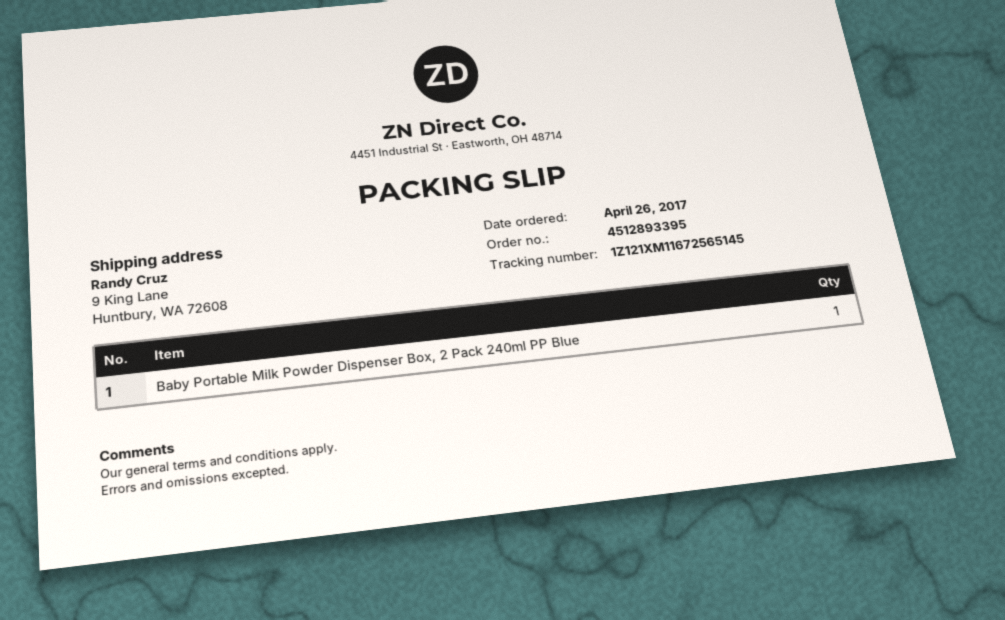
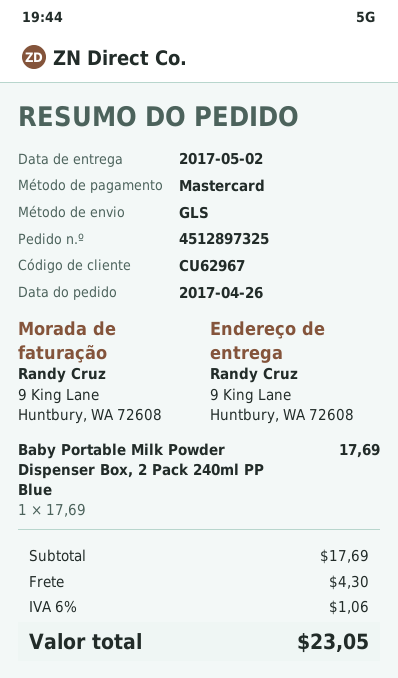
order number: 4512893395 -> 4512897325

